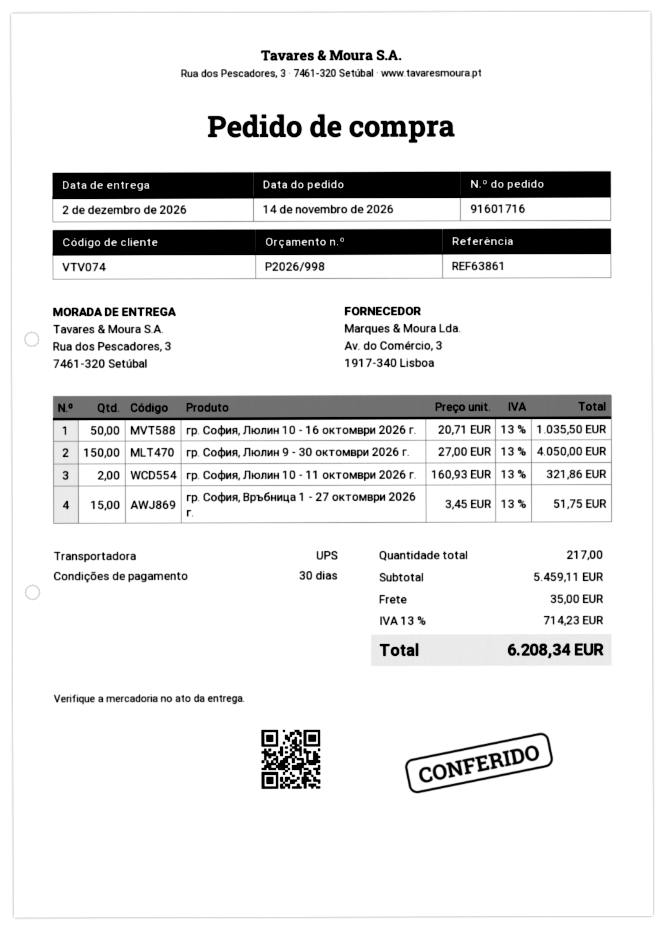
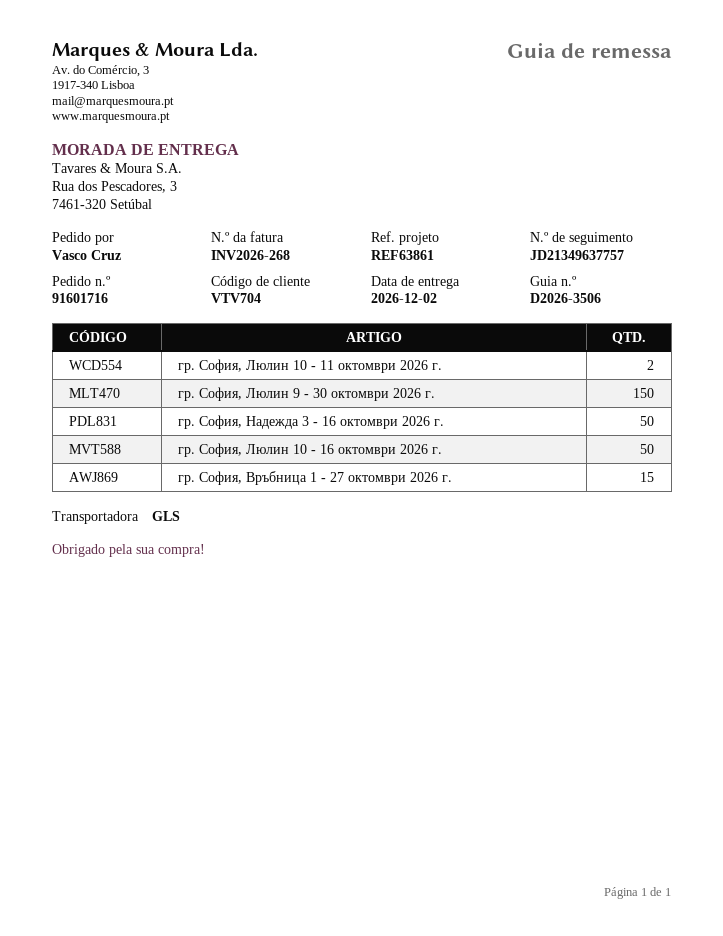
customer number: VTV074 -> VTV704
shipping method: UPS -> GLS
гр. София, Надежда 3 - 16 октомври 2026 г.: none -> 50

